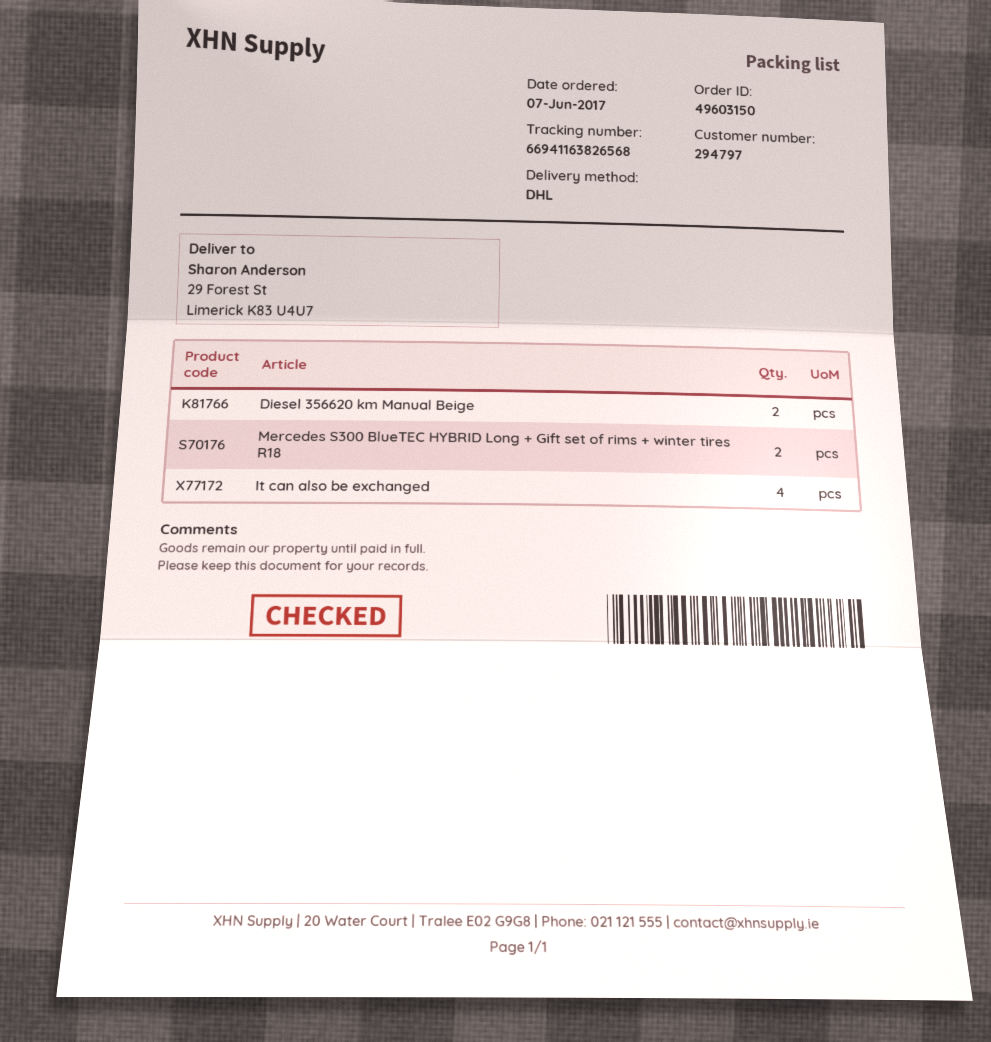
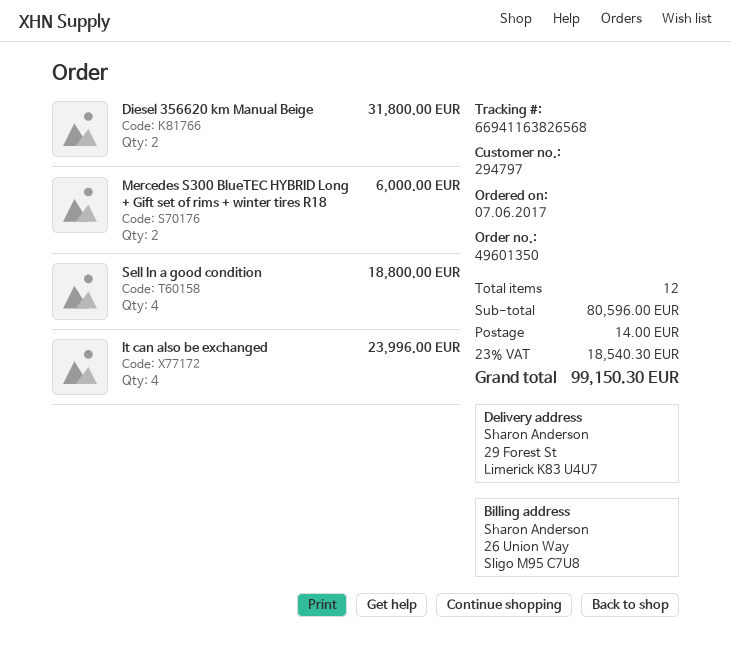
order number: 49603150 -> 49601350
Sell In a good condition: none -> 4

